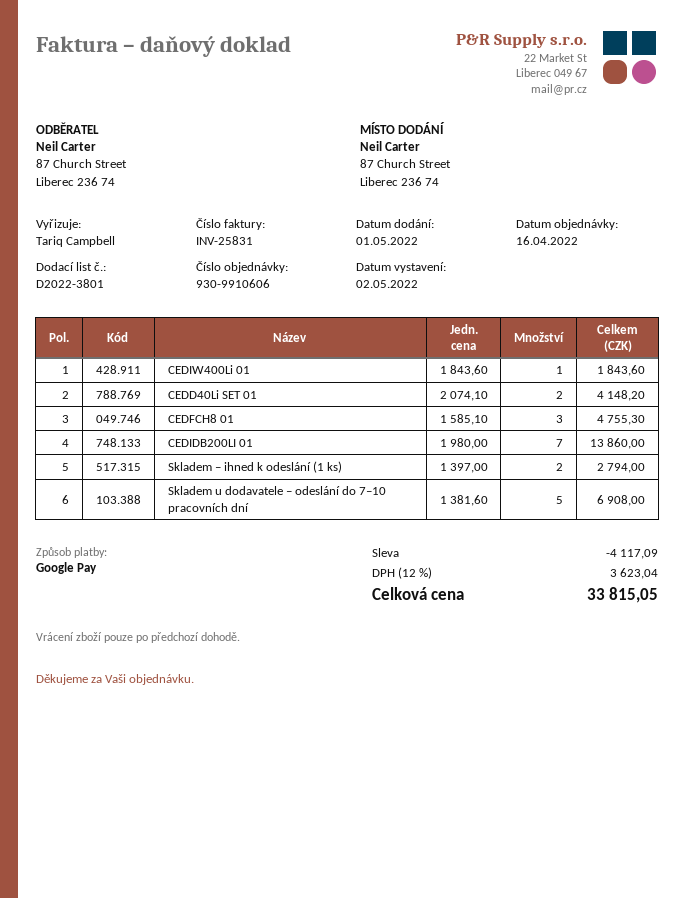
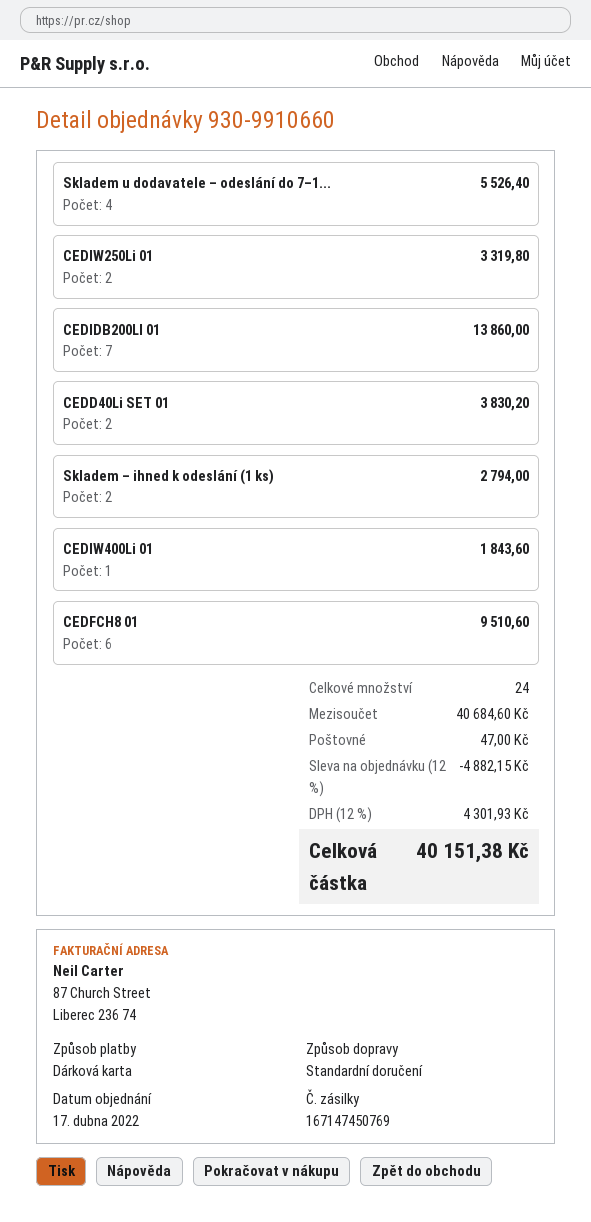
order number: 930-9910606 -> 930-9910660
order date: 2022-04-16 -> 2022-04-17
payment method: Google Pay -> gift card
CEDD40Li SET 01: 2 for 4148.20 -> 2 for 3830.20
CEDFCH8 01: 3 for 4755.30 -> 6 for 9510.60
Skladem u dodavatele – odeslání do 7–10 pracovních dní: 5 for 6908.00 -> 4 for 5526.40
CEDIW250Li 01: none -> 2 for 3319.80
discount: 4117.09 -> 4882.15
shipping: none -> 47.00
tax: 12% = 3623.04 -> 12% = 4301.93
total: 33815.05 -> 40151.38

